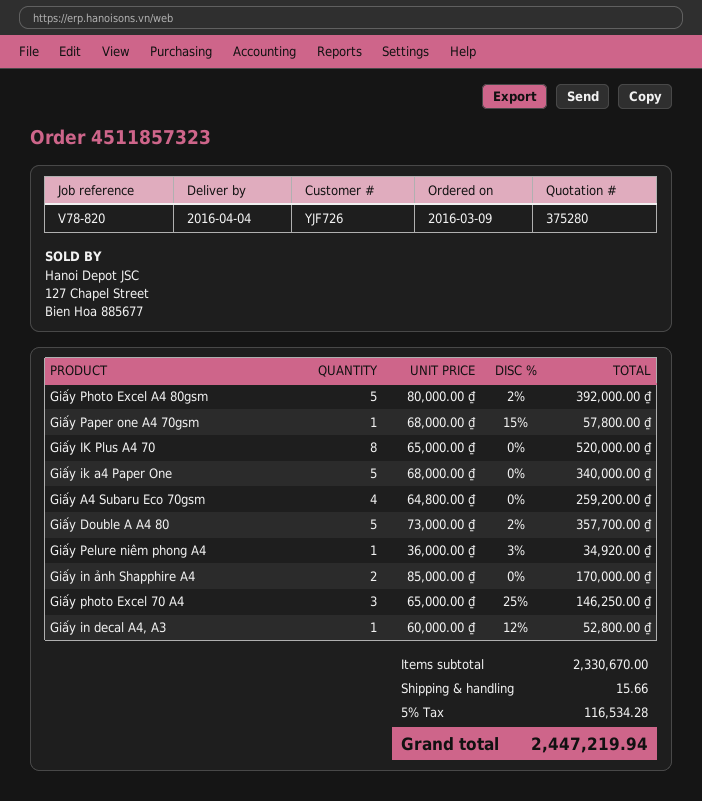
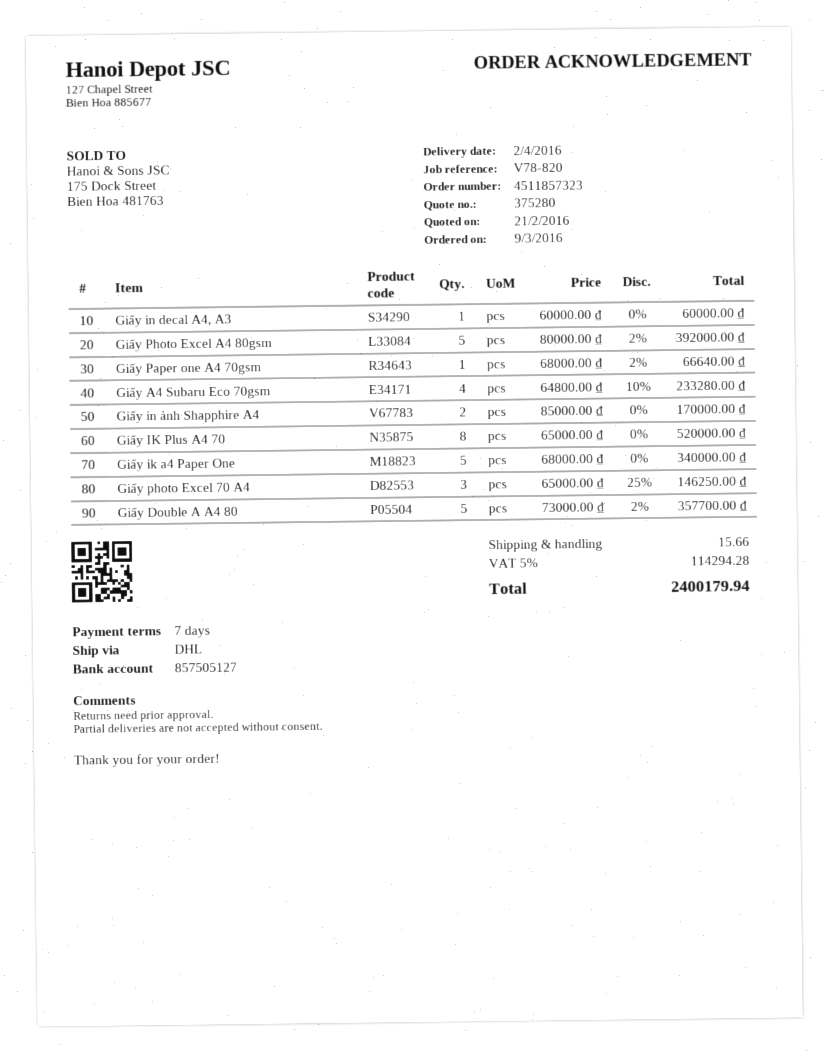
delivery date: 2016-04-04 -> 2016-04-02
Giấy Paper one A4 70gsm: 1 x 68000.00 - 15% = 57800.00 -> 1 x 68000.00 - 2% = 66640.00
Giấy A4 Subaru Eco 70gsm: 4 x 64800.00 = 259200.00 -> 4 x 64800.00 - 10% = 233280.00
Giấy Pelure niêm phong A4: 1 x 36000.00 - 3% = 34920.00 -> none
Giấy in decal A4, A3: 1 x 60000.00 - 12% = 52800.00 -> 1 x 60000.00 = 60000.00
tax: 5% = 116534.28 -> 5% = 114294.28
total: 2447219.94 -> 2400179.94

